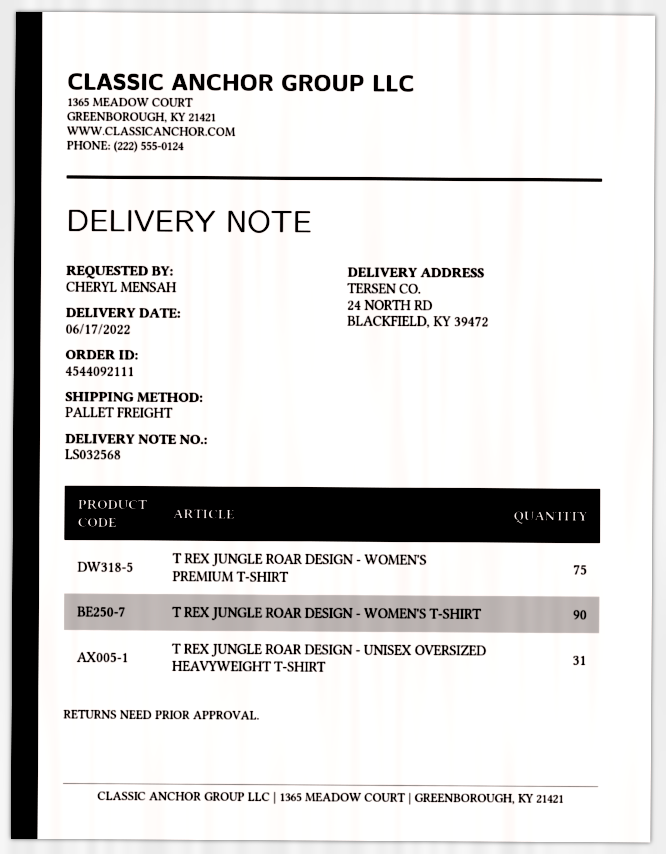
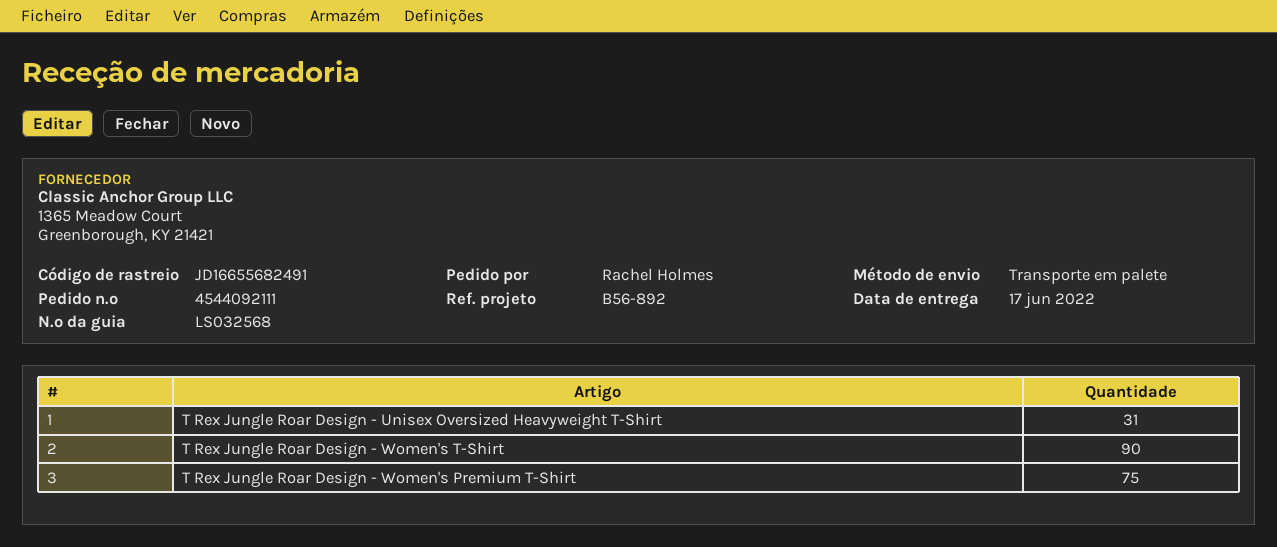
ordered by: CHERYL MENSAH -> Rachel Holmes

